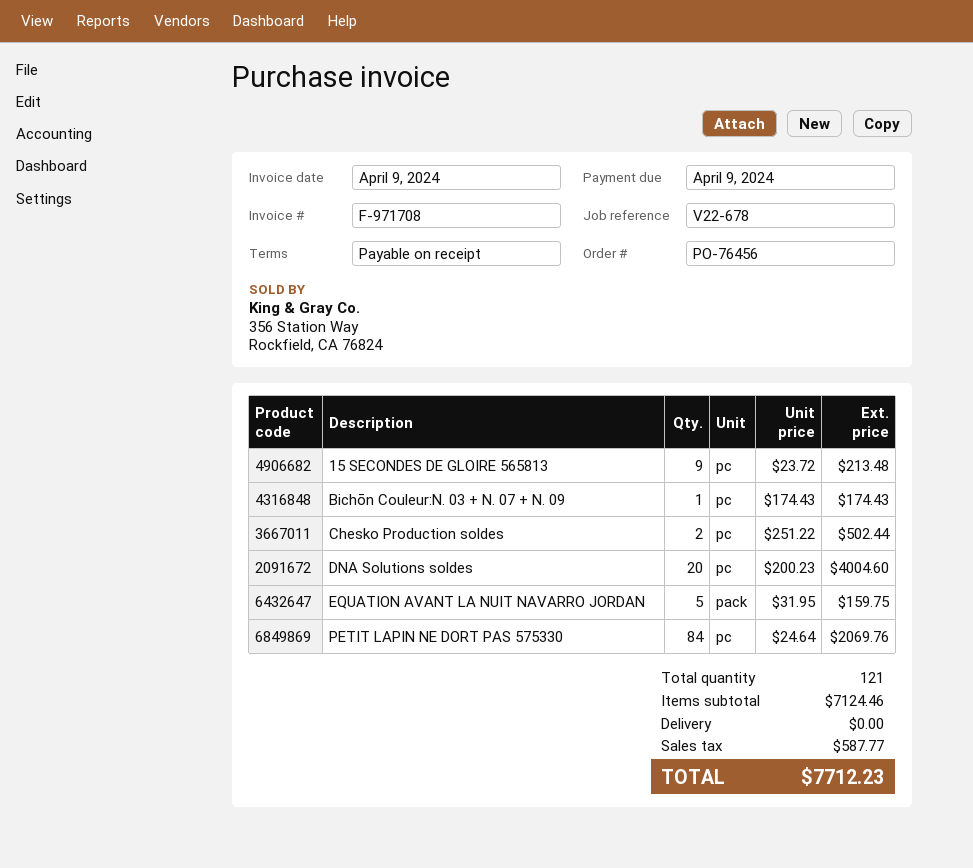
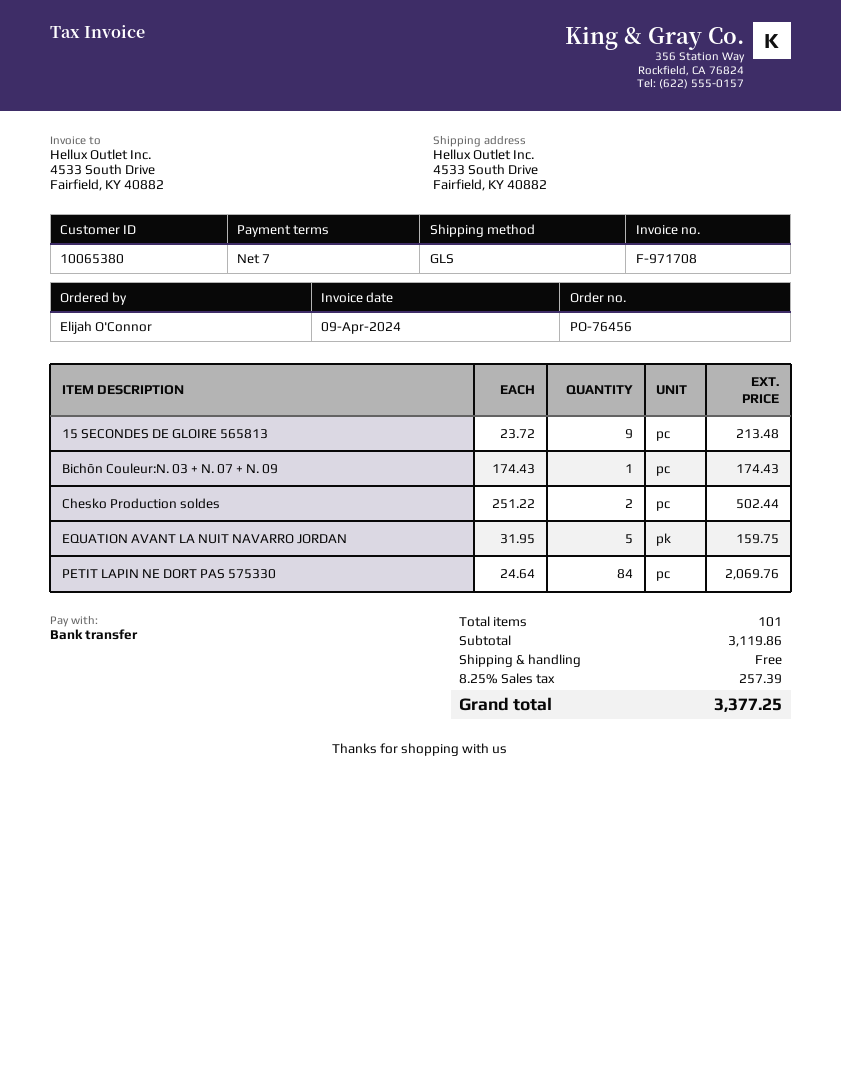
payment terms: on receipt -> 7 days
DNA Solutions soldes: 20 x 200.23 = 4004.60 -> none
total quantity: 121 -> 101
subtotal: 7124.46 -> 3119.86
tax: 587.77 -> 257.39
total: 7712.23 -> 3377.25

